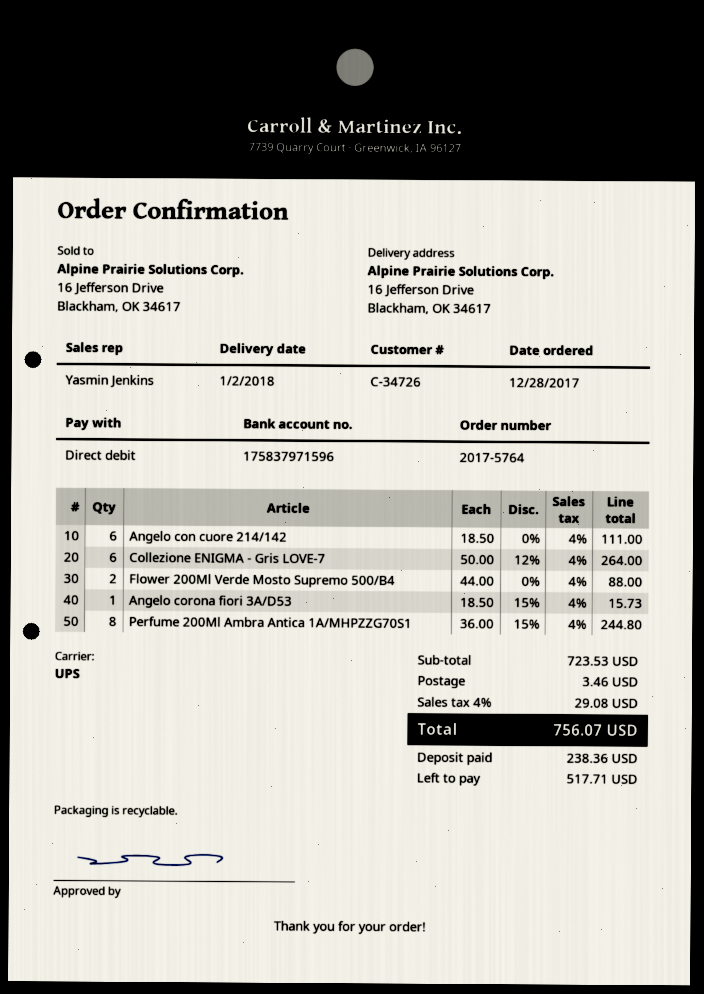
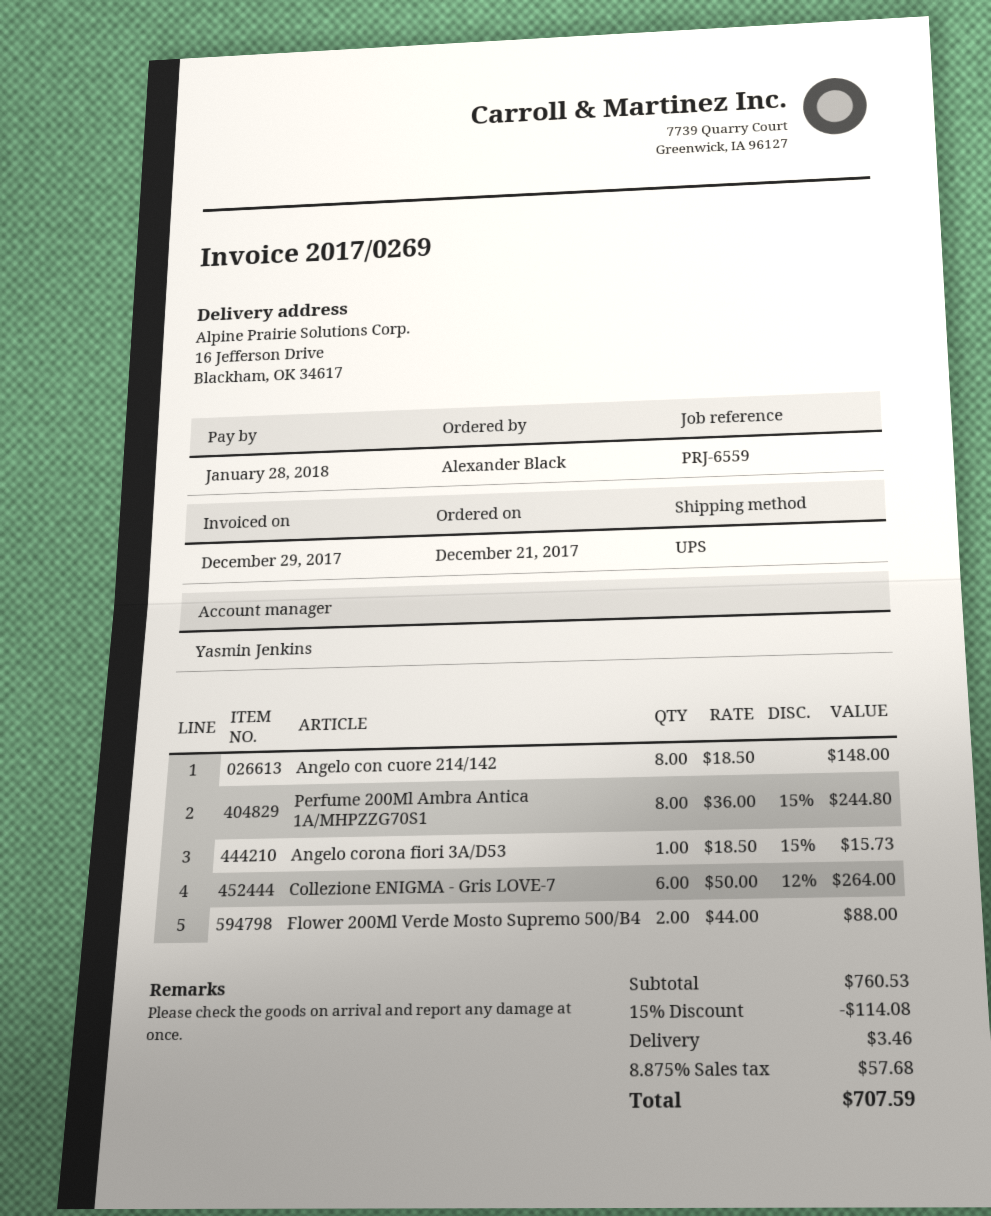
order date: 2017-12-28 -> 2017-12-21
Angelo con cuore 214/142: 6 x 18.50 = 111.00 -> 8 x 18.50 = 148.00
subtotal: 723.53 -> 760.53
discount: none -> 15% = 114.08
tax: 4% = 29.08 -> 8.875% = 57.68
total: 756.07 -> 707.59

